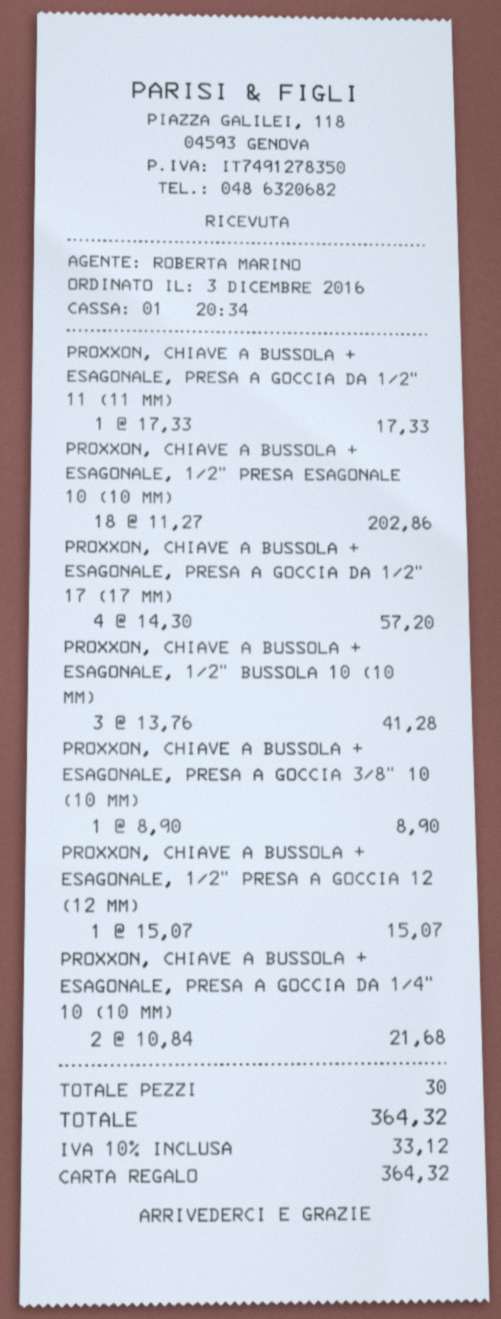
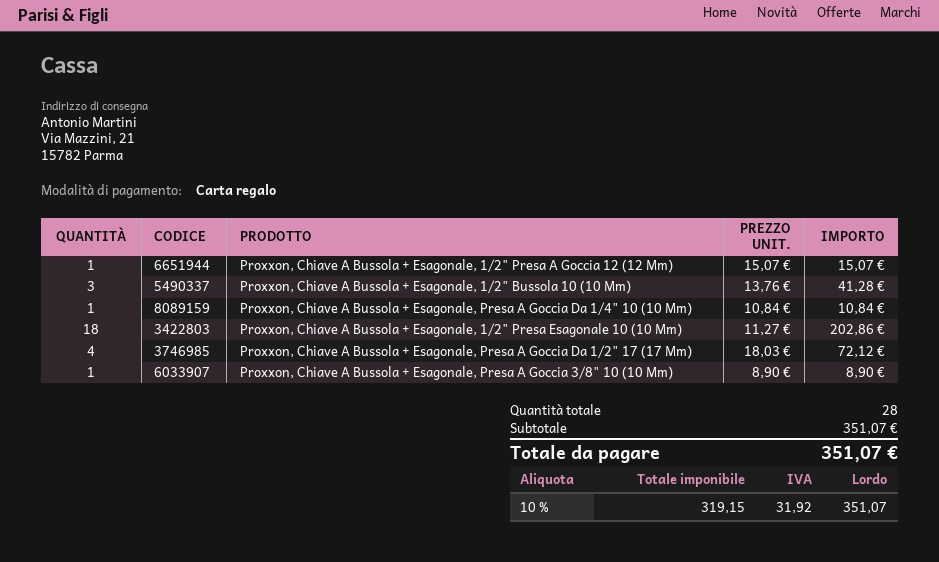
PROXXON, CHIAVE A BUSSOLA + ESAGONALE, PRESA A GOCCIA DA 1/2" 11 (11 MM): 1 x 17.33 = 17.33 -> none
PROXXON, CHIAVE A BUSSOLA + ESAGONALE, PRESA A GOCCIA DA 1/2" 17 (17 MM): 4 x 14.30 = 57.20 -> 4 x 18.03 = 72.12
PROXXON, CHIAVE A BUSSOLA + ESAGONALE, PRESA A GOCCIA DA 1/4" 10 (10 MM): 2 x 10.84 = 21.68 -> 1 x 10.84 = 10.84
total quantity: 30 -> 28
tax: 10% = 33.12 -> 10% = 31.92
total: 364.32 -> 351.07

